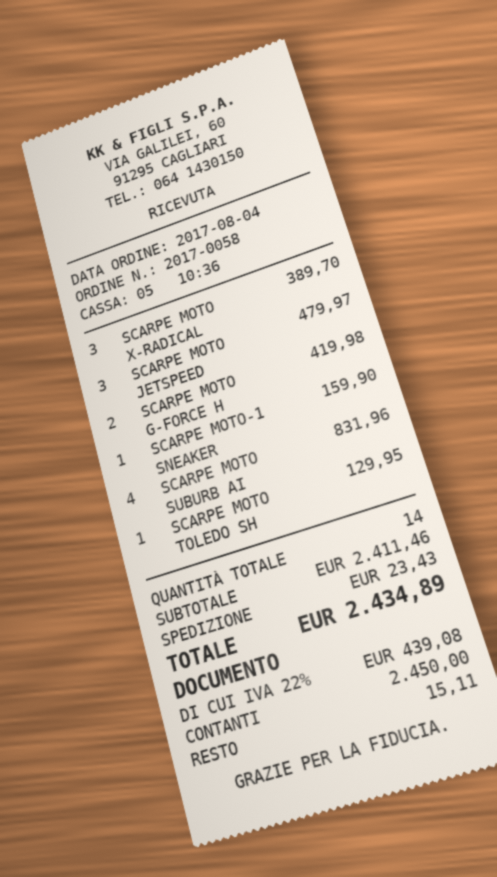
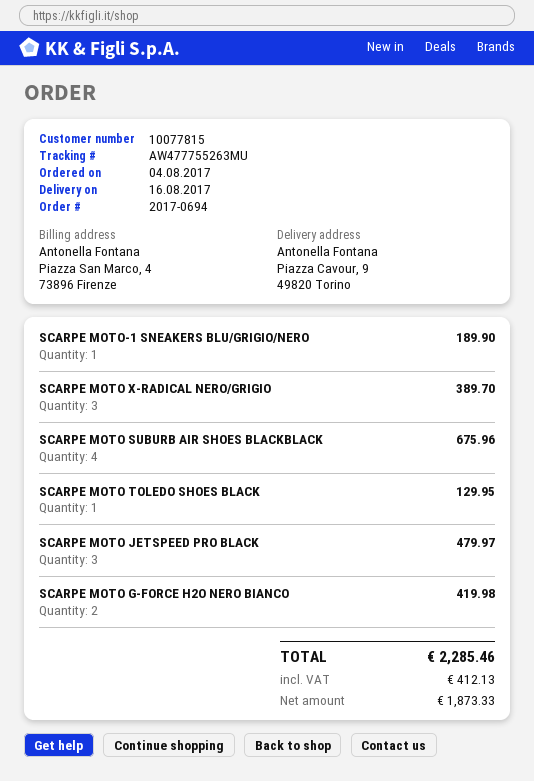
order number: 2017-0058 -> 2017-0694
SCARPE MOTO-1 SNEAKER: 1 for 159.90 -> 1 for 189.90
SCARPE MOTO SUBURB AI: 4 for 831.96 -> 4 for 675.96
shipping: 23.43 -> none
tax: 439.08 -> 412.13
total: 2434.89 -> 2285.46

